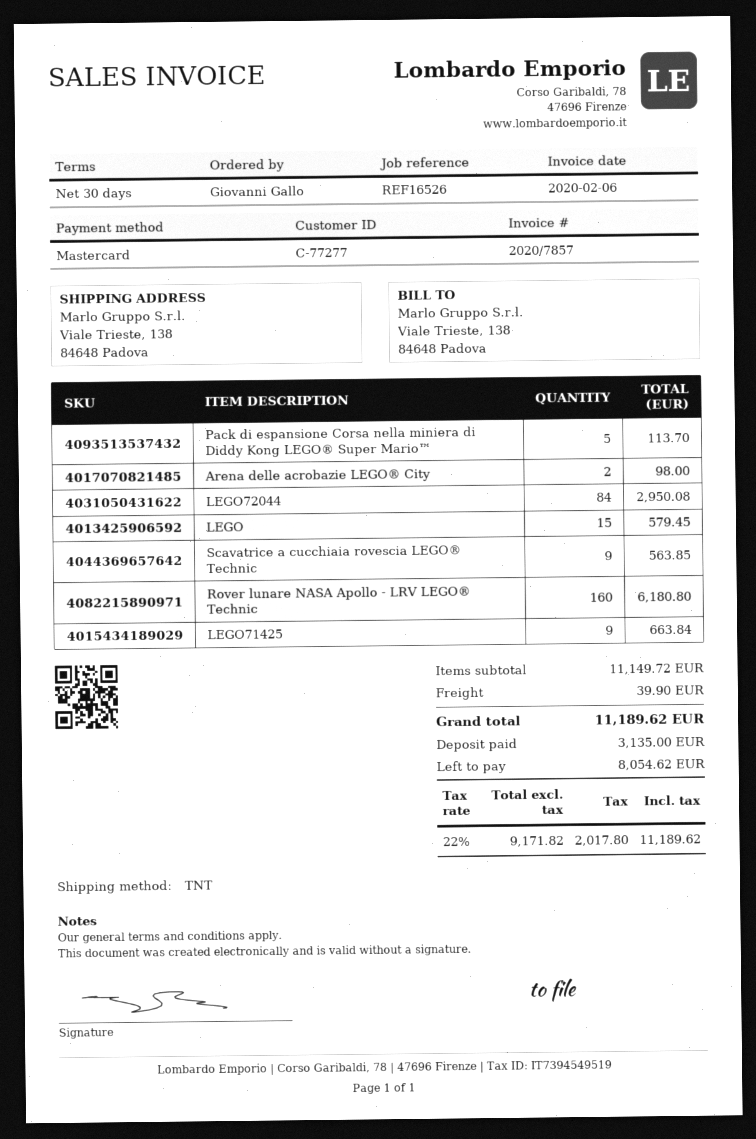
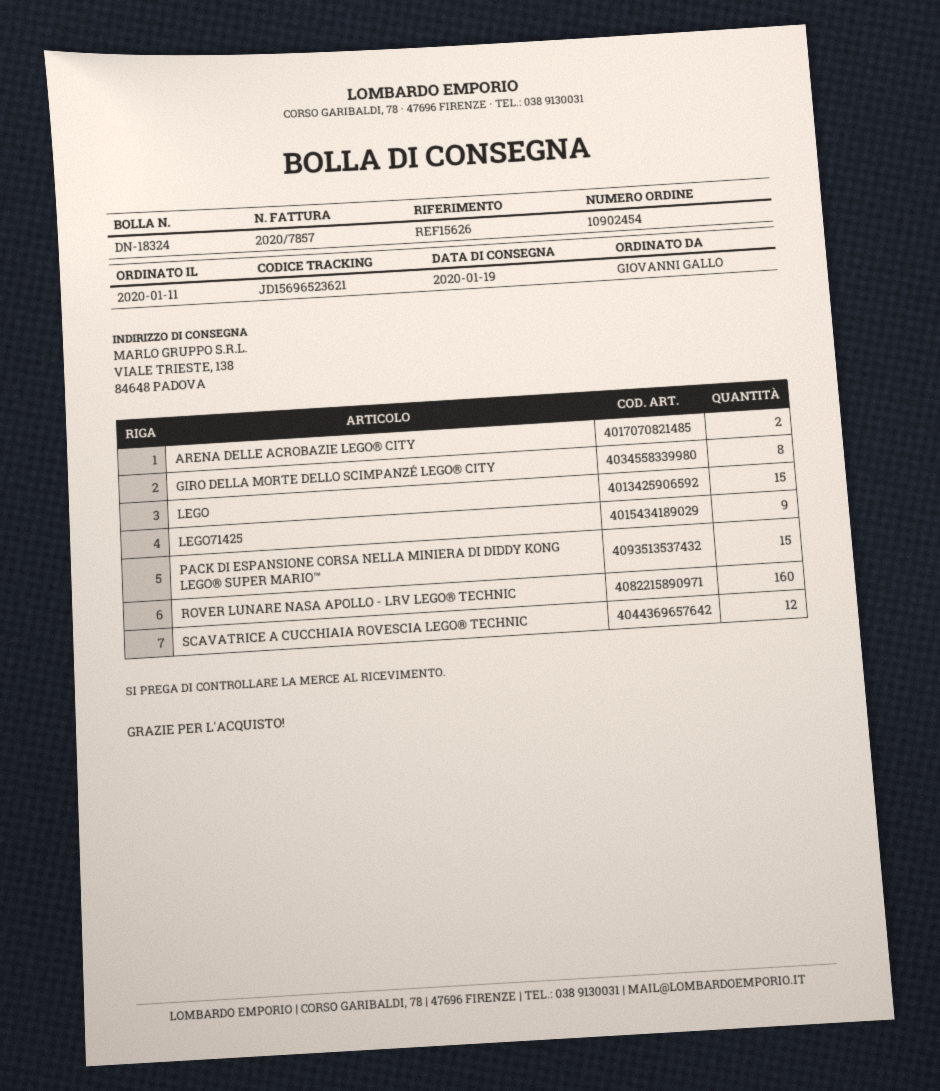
reference: REF16526 -> REF15626
Pack di espansione Corsa nella miniera di Diddy Kong LEGO® Super Mario™: 5 -> 15
LEGO72044: 84 -> none
Scavatrice a cucchiaia rovescia LEGO® Technic: 9 -> 12
GIRO DELLA MORTE DELLO SCIMPANZÉ LEGO® CITY: none -> 8

